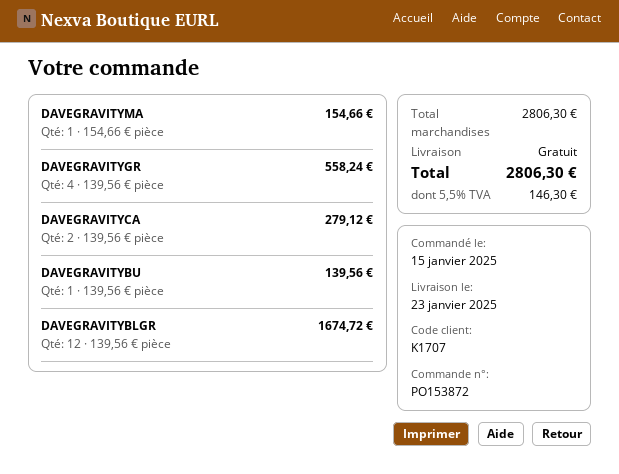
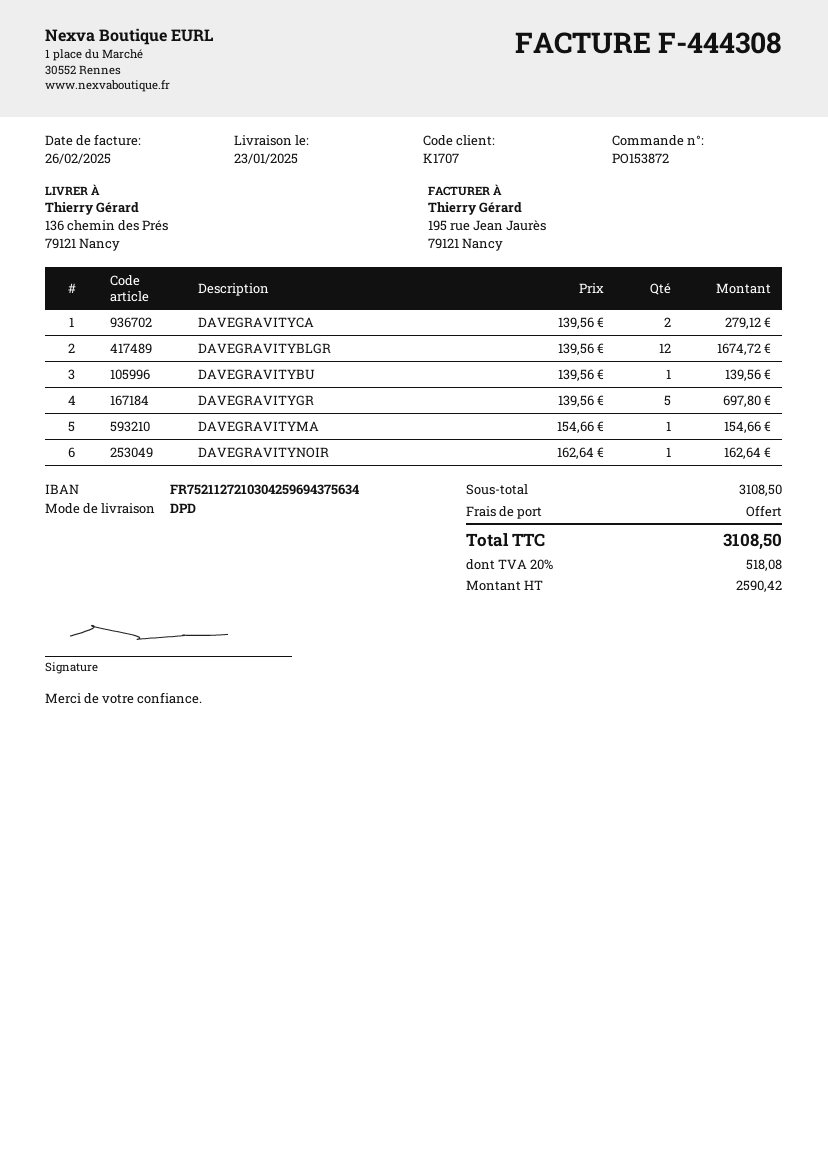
DAVEGRAVITYGR: 4 x 139.56 = 558.24 -> 5 x 139.56 = 697.80
DAVEGRAVITYNOIR: none -> 1 x 162.64 = 162.64
subtotal: 2806.30 -> 3108.50
tax: 5.5% = 146.30 -> 20% = 518.08
total: 2806.30 -> 3108.50

